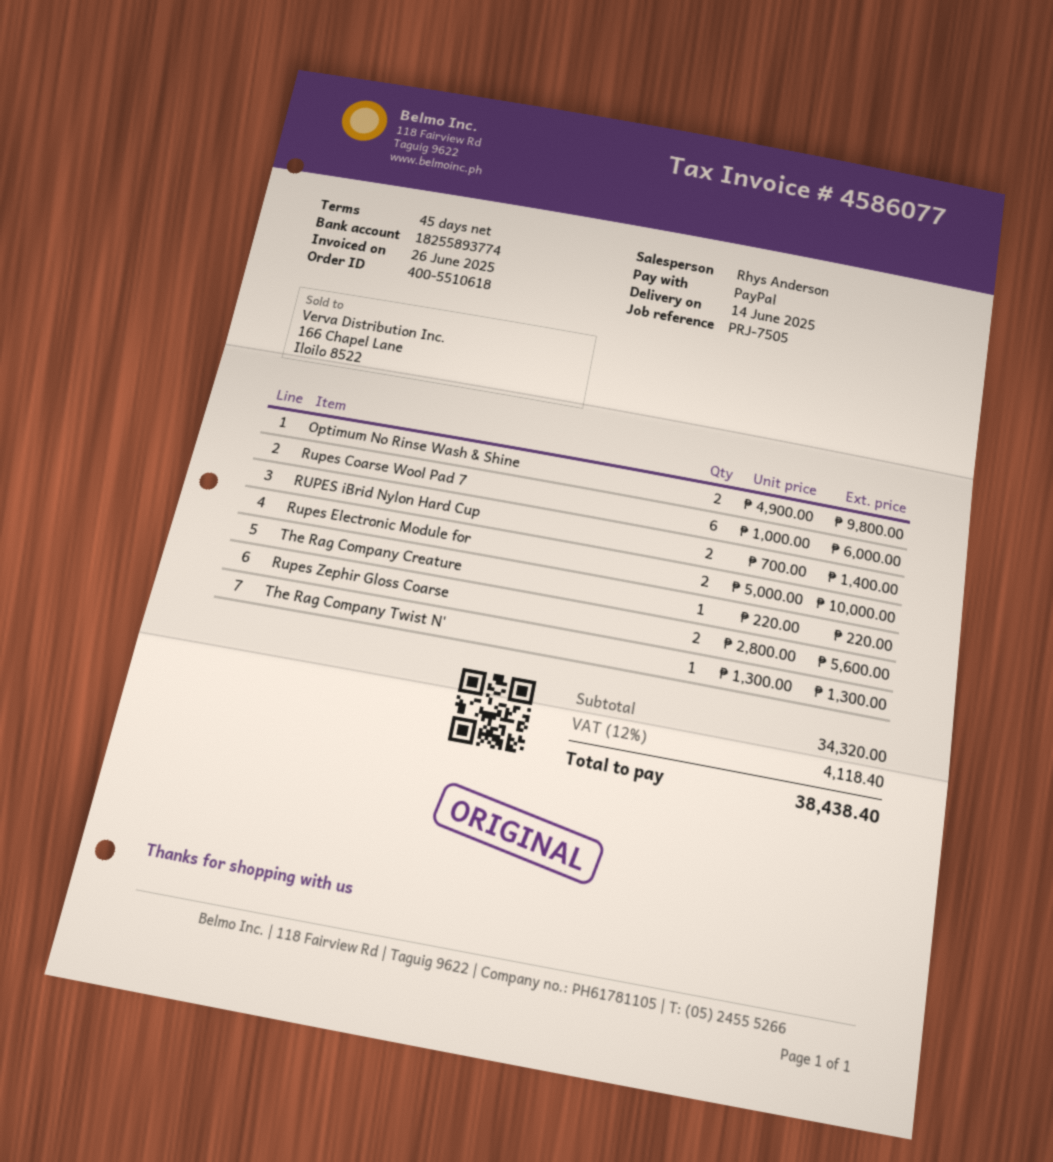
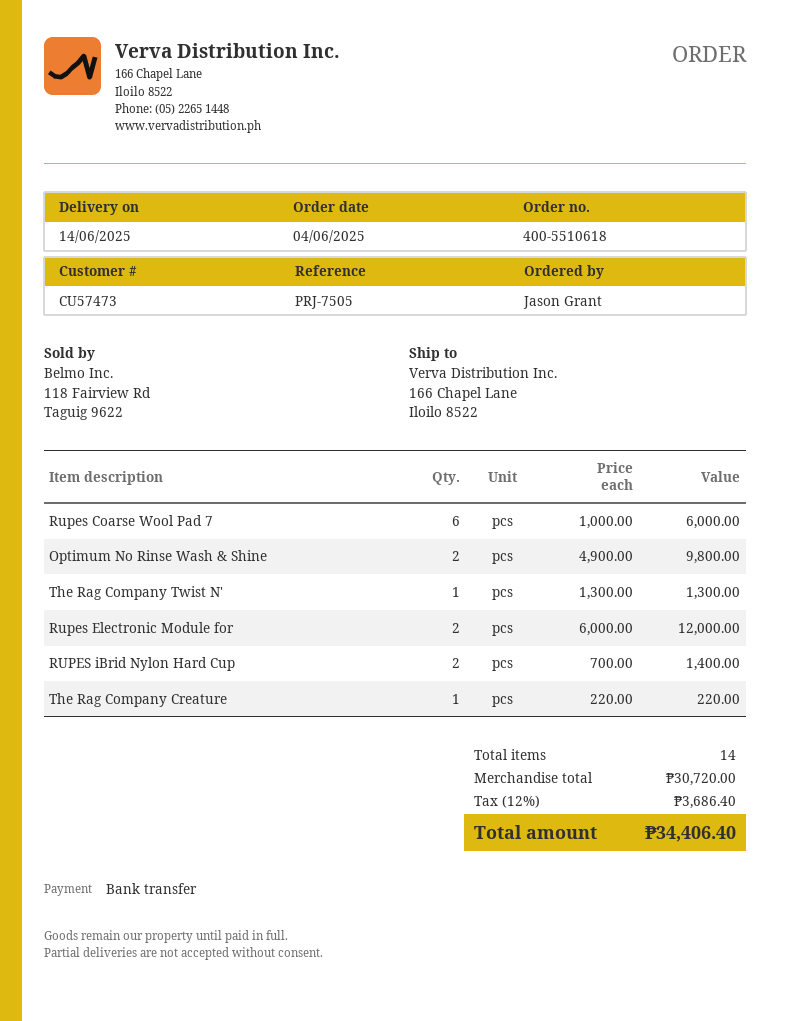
payment method: PayPal -> bank transfer
Rupes Electronic Module for: 2 x 5000.00 = 10000.00 -> 2 x 6000.00 = 12000.00
Rupes Zephir Gloss Coarse: 2 x 2800.00 = 5600.00 -> none
subtotal: 34320.00 -> 30720.00
tax: 12% = 4118.40 -> 12% = 3686.40
total: 38438.40 -> 34406.40

